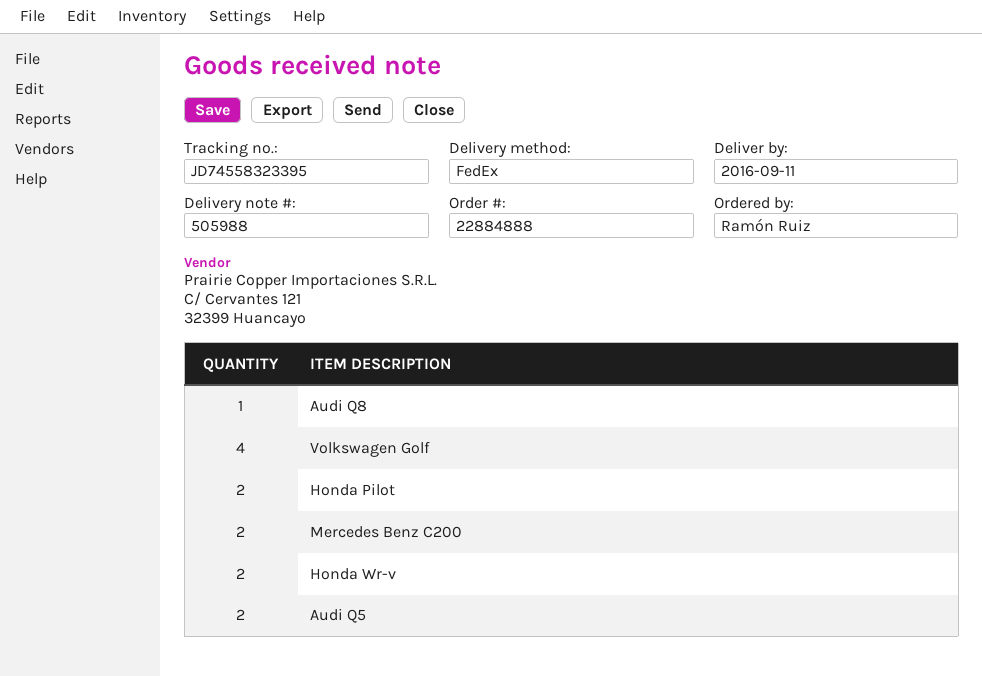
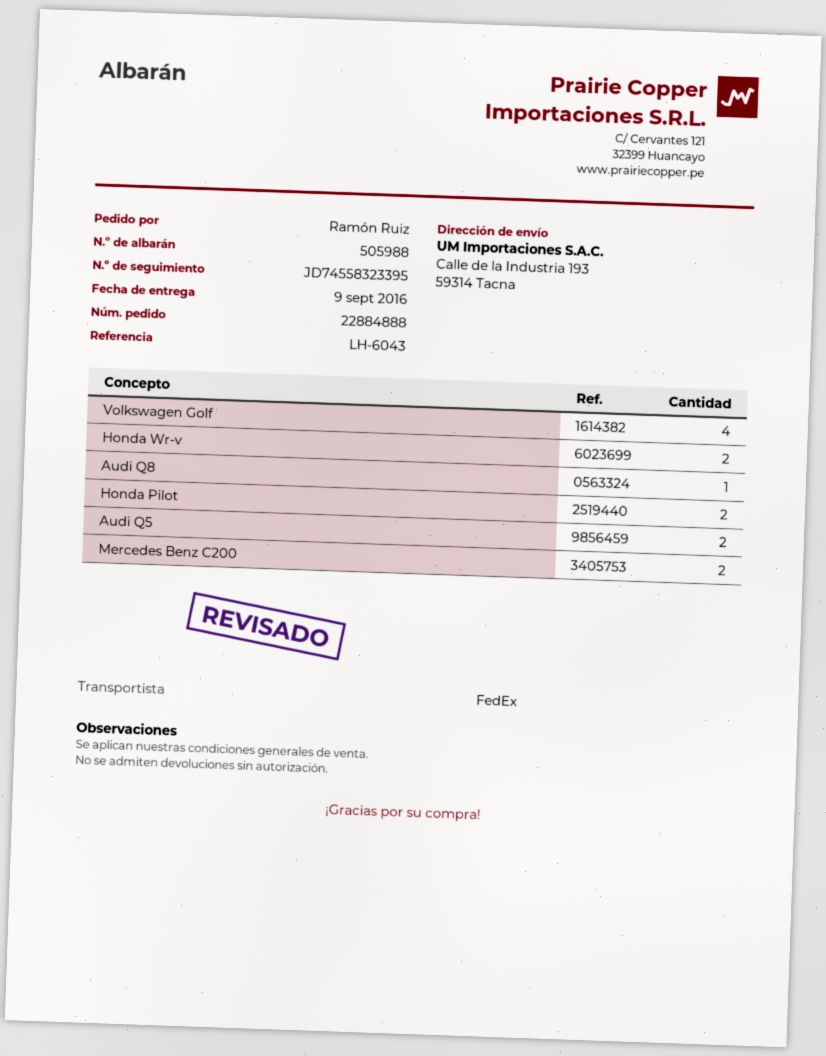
delivery date: 2016-09-11 -> 2016-09-09

